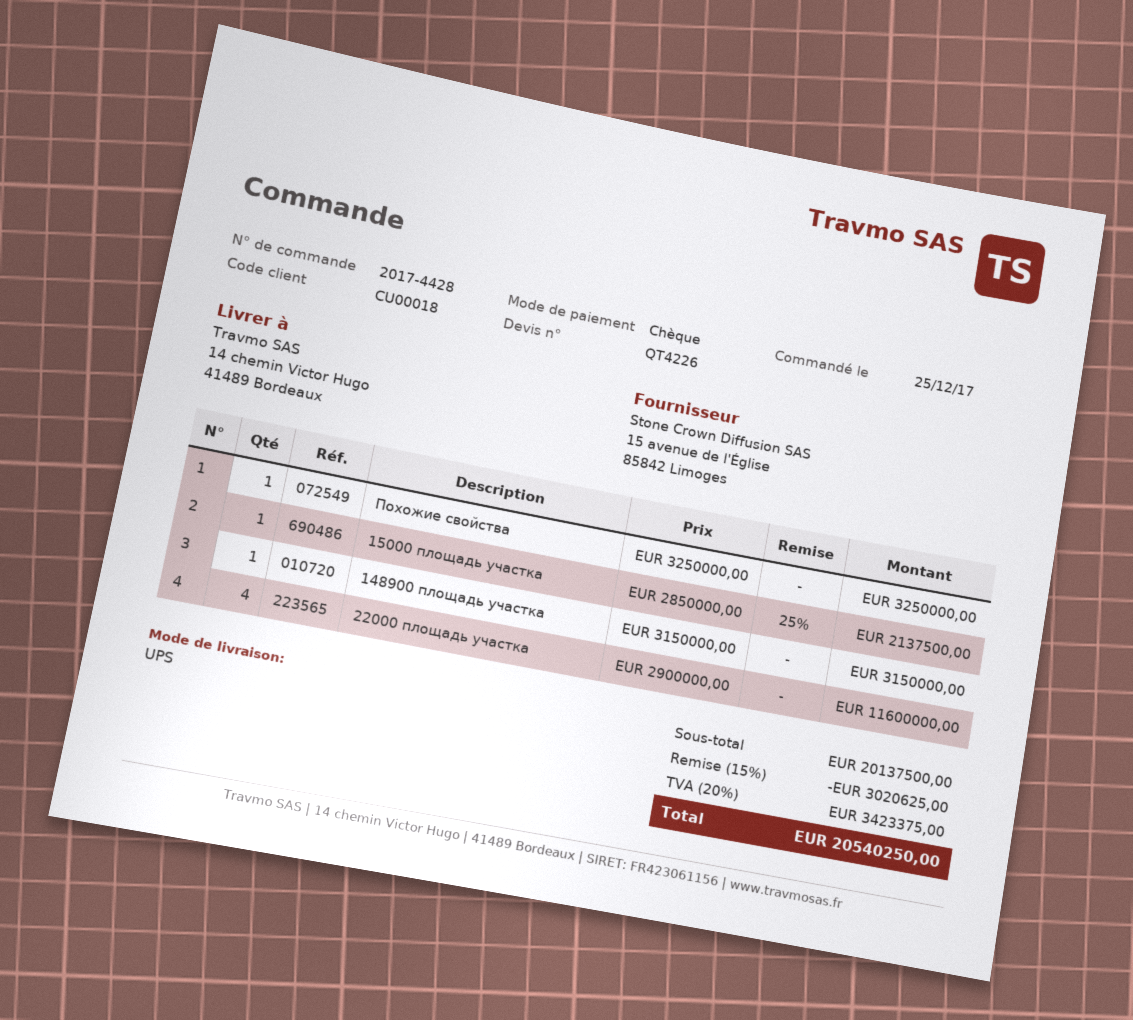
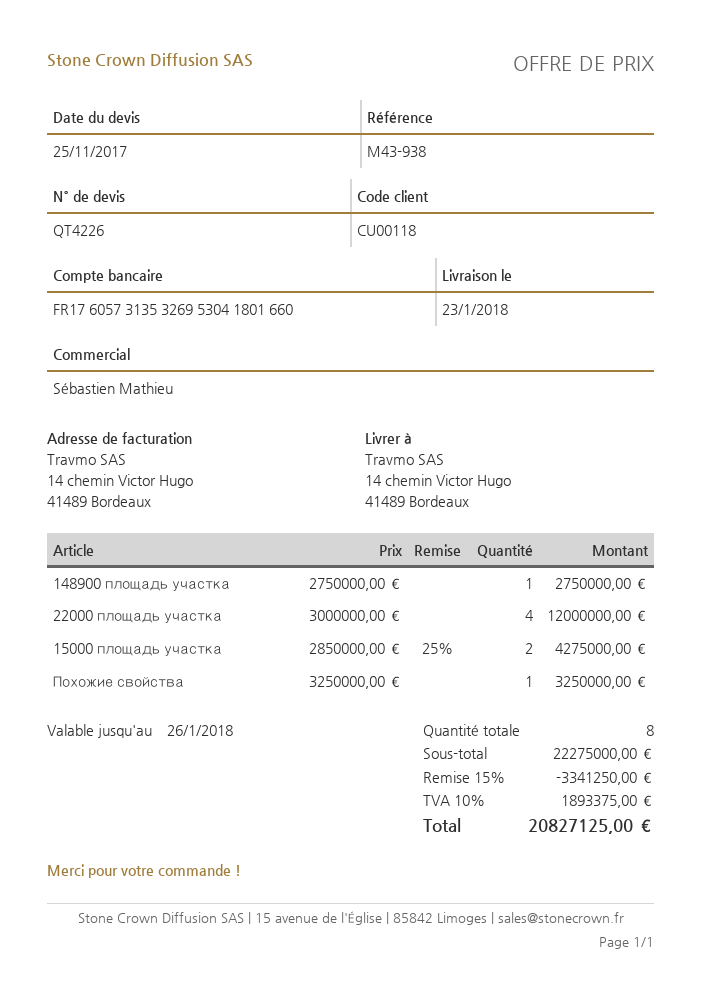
customer number: CU00018 -> CU00118
15000 площадь участка: 1 x 2850000.00 - 25% = 2137500.00 -> 2 x 2850000.00 - 25% = 4275000.00
148900 площадь участка: 1 x 3150000.00 = 3150000.00 -> 1 x 2750000.00 = 2750000.00
22000 площадь участка: 4 x 2900000.00 = 11600000.00 -> 4 x 3000000.00 = 12000000.00
subtotal: 20137500.00 -> 22275000.00
discount: 15% = 3020625.00 -> 15% = 3341250.00
tax: 20% = 3423375.00 -> 10% = 1893375.00
total: 20540250.00 -> 20827125.00

